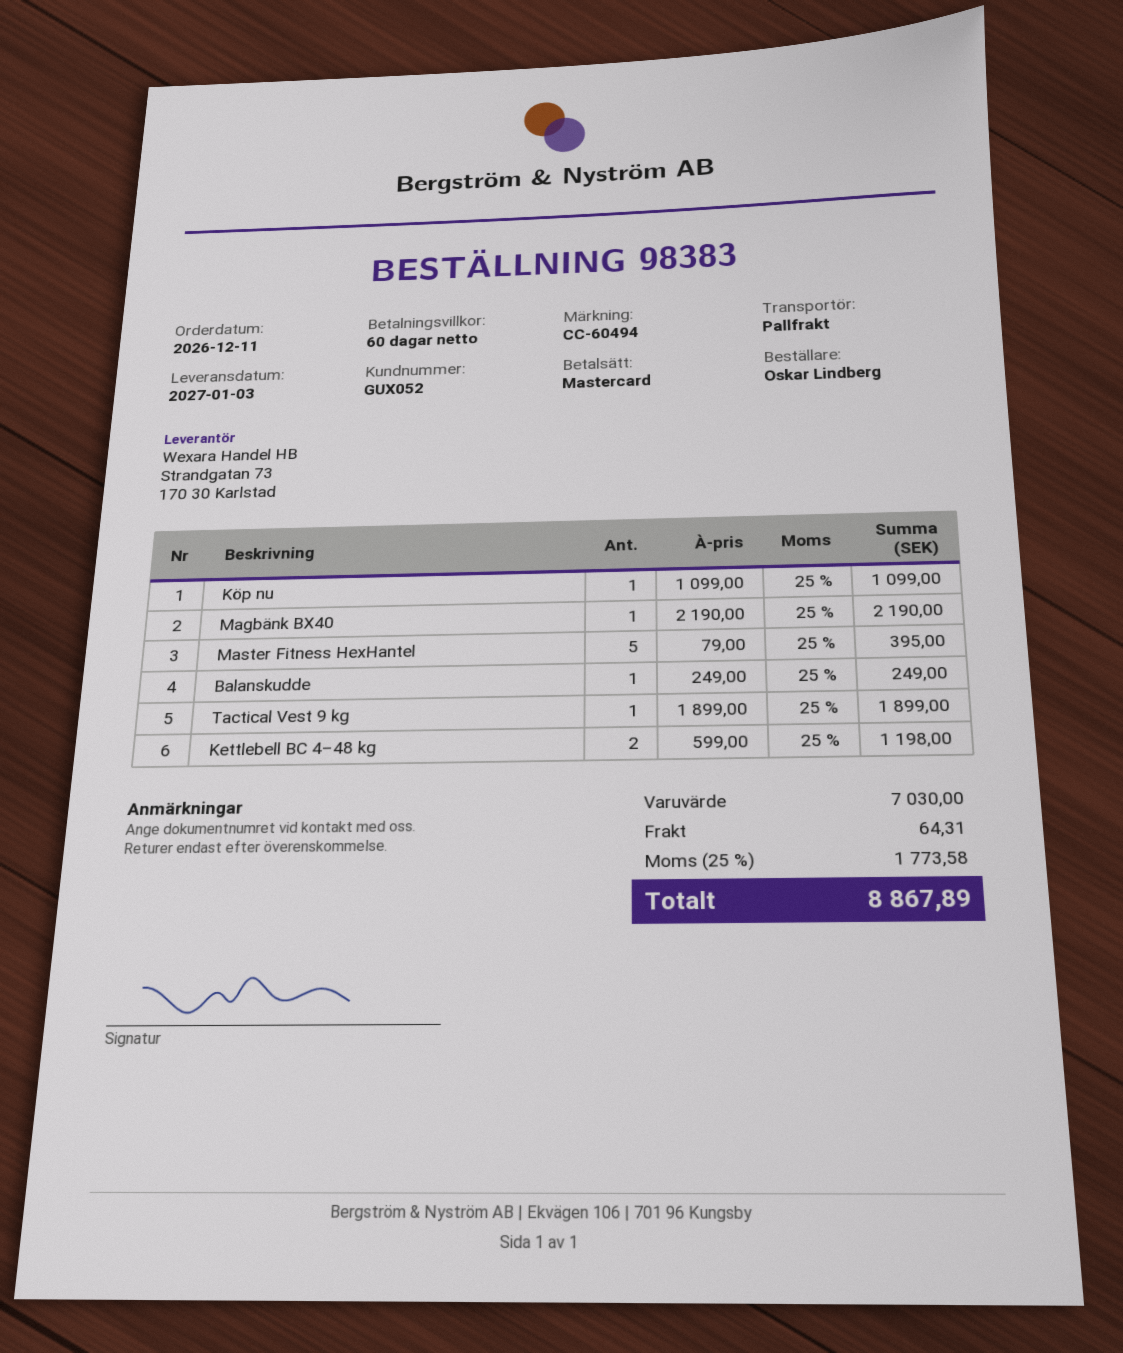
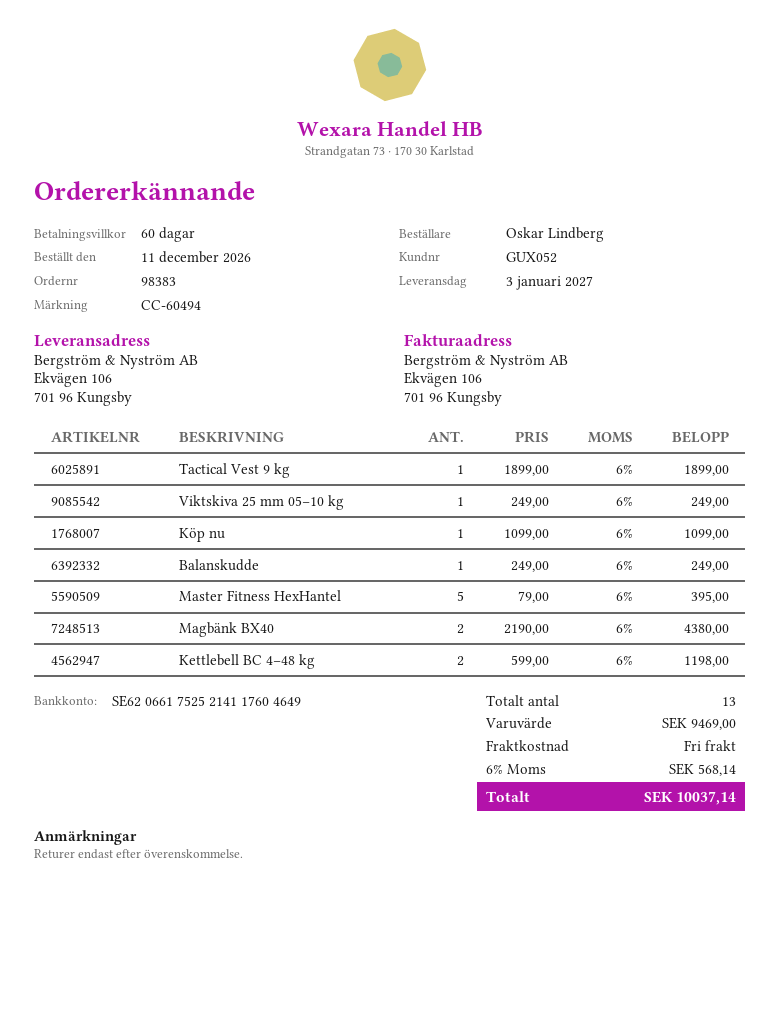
Magbänk BX40: 1 x 2190.00 = 2190.00 -> 2 x 2190.00 = 4380.00
Viktskiva 25 mm 05–10 kg: none -> 1 x 249.00 = 249.00
subtotal: 7030.00 -> 9469.00
shipping: 64.31 -> 0.00
tax: 25% = 1773.58 -> 6% = 568.14
total: 8867.89 -> 10037.14

